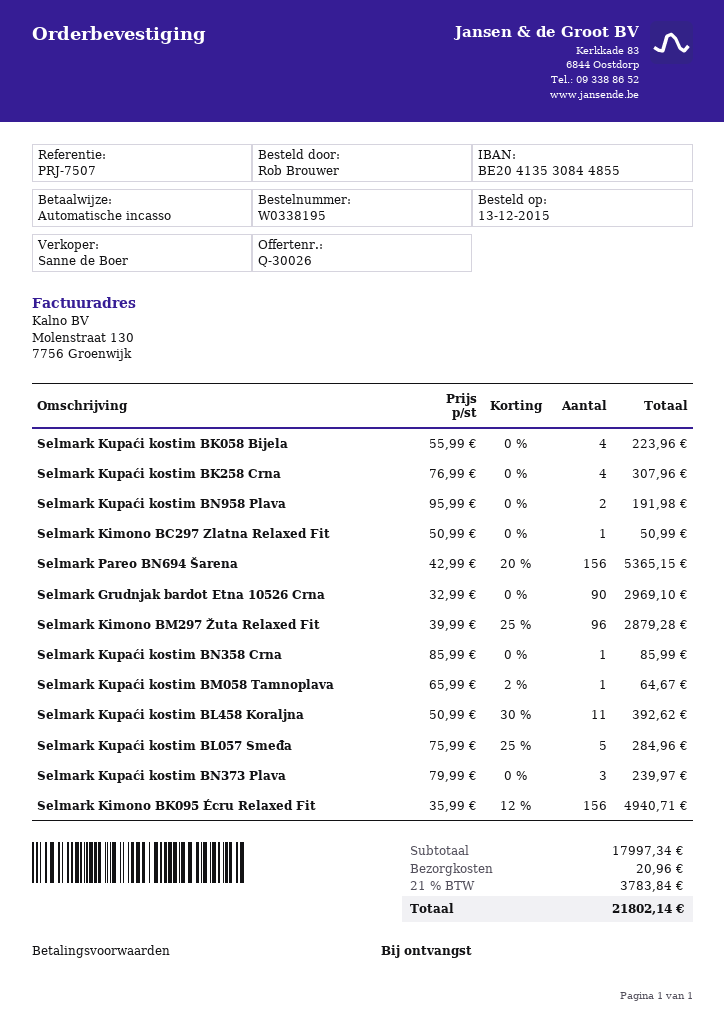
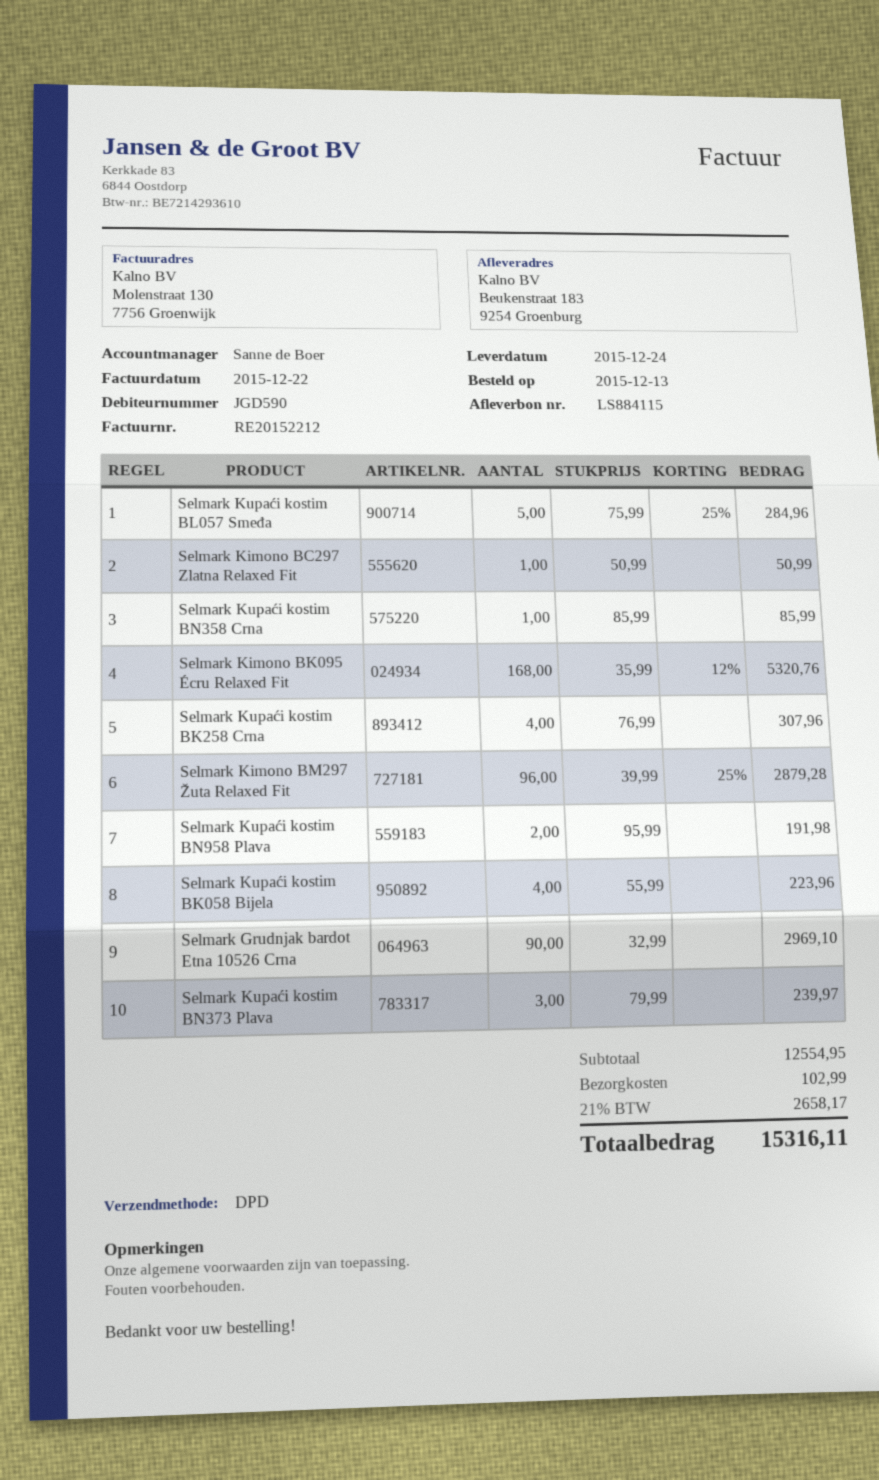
Selmark Pareo BN694 Šarena: 156 x 42.99 - 20% = 5365.15 -> none
Selmark Kupaći kostim BM058 Tamnoplava: 1 x 65.99 - 2% = 64.67 -> none
Selmark Kupaći kostim BL458 Koraljna: 11 x 50.99 - 30% = 392.62 -> none
Selmark Kimono BK095 Écru Relaxed Fit: 156 x 35.99 - 12% = 4940.71 -> 168 x 35.99 - 12% = 5320.76
subtotal: 17997.34 -> 12554.95
shipping: 20.96 -> 102.99
tax: 21% = 3783.84 -> 21% = 2658.17
total: 21802.14 -> 15316.11

